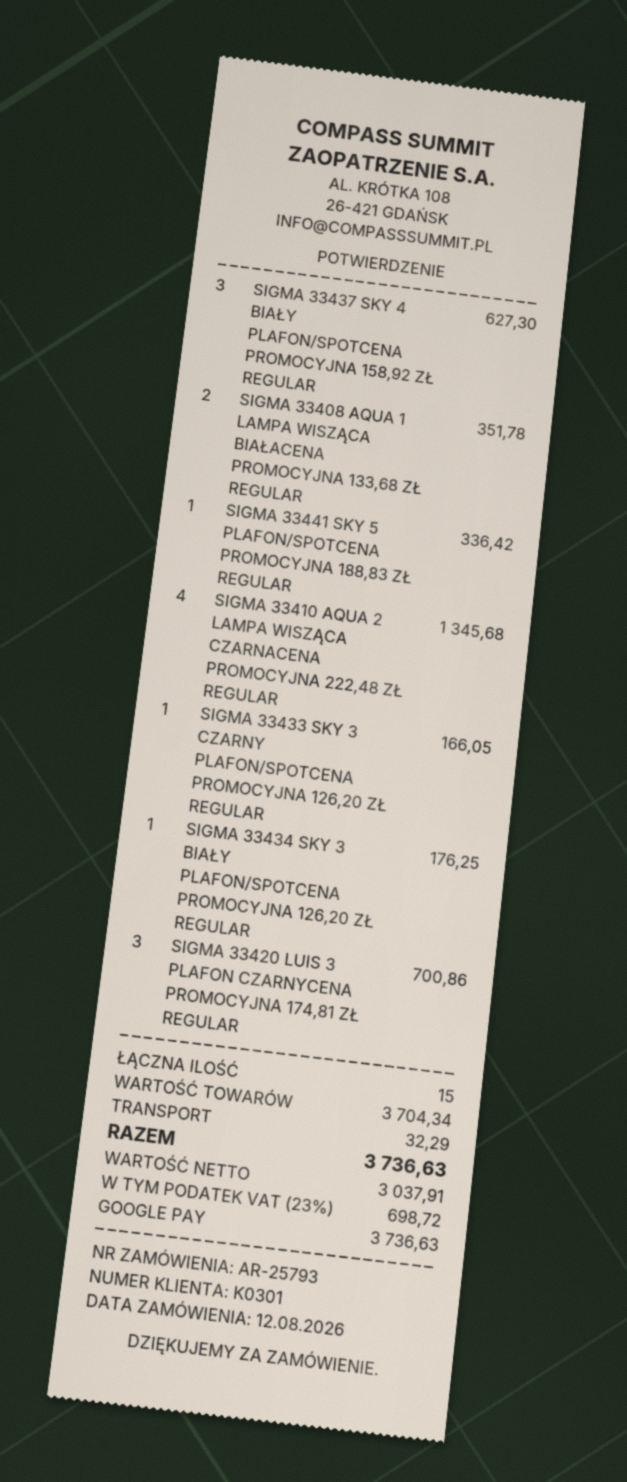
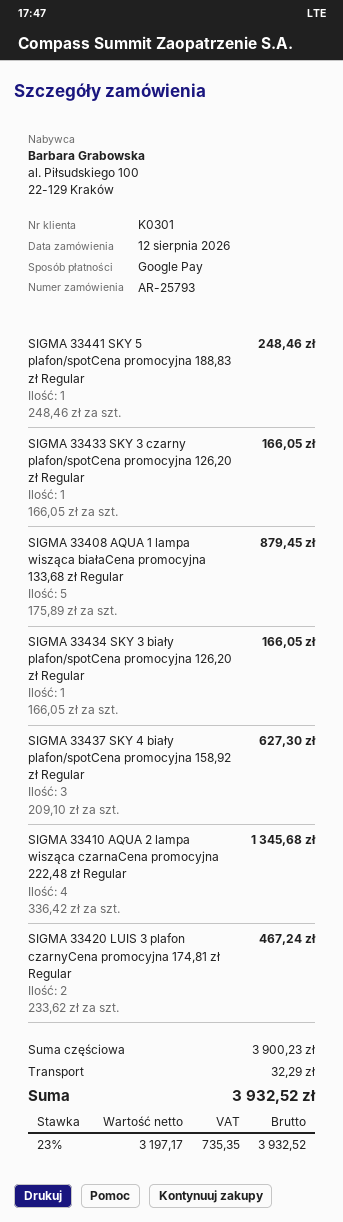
SIGMA 33408 AQUA 1 LAMPA WISZĄCA BIAŁACENA PROMOCYJNA 133,68 ZŁ REGULAR: 2 for 351.78 -> 5 for 879.45
SIGMA 33441 SKY 5 PLAFON/SPOTCENA PROMOCYJNA 188,83 ZŁ REGULAR: 1 for 336.42 -> 1 for 248.46
SIGMA 33434 SKY 3 BIAŁY PLAFON/SPOTCENA PROMOCYJNA 126,20 ZŁ REGULAR: 1 for 176.25 -> 1 for 166.05
SIGMA 33420 LUIS 3 PLAFON CZARNYCENA PROMOCYJNA 174,81 ZŁ REGULAR: 3 for 700.86 -> 2 for 467.24
subtotal: 3704.34 -> 3900.23
net: 3037.91 -> 3197.17
tax: 23% = 698.72 -> 23% = 735.35
total: 3736.63 -> 3932.52

